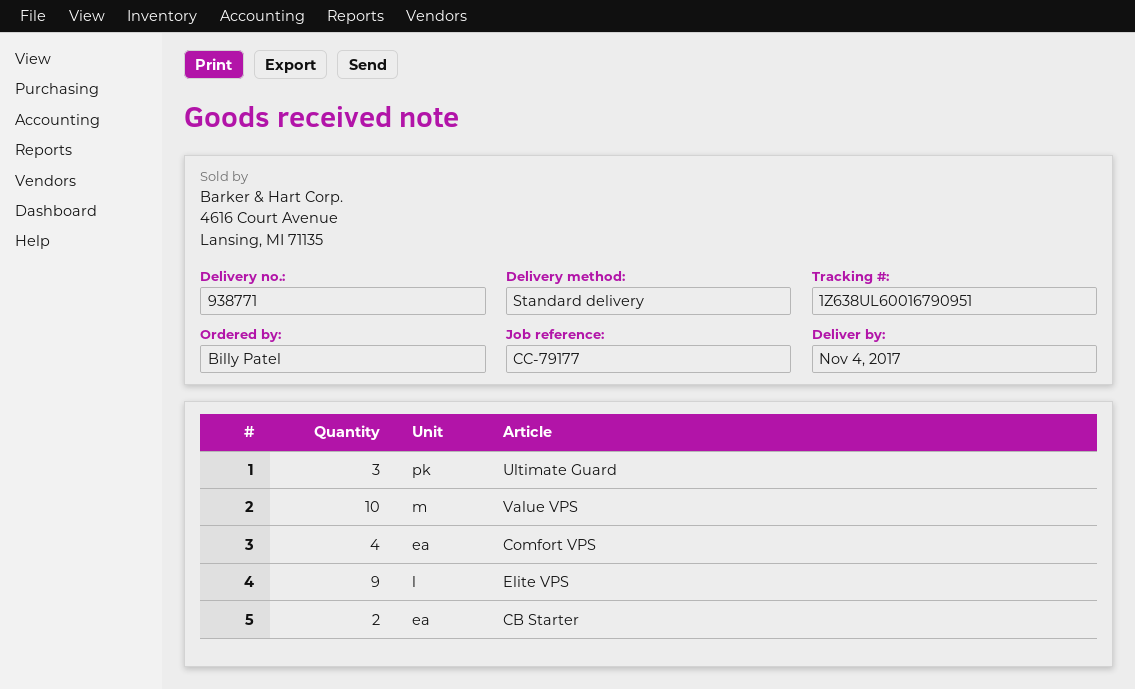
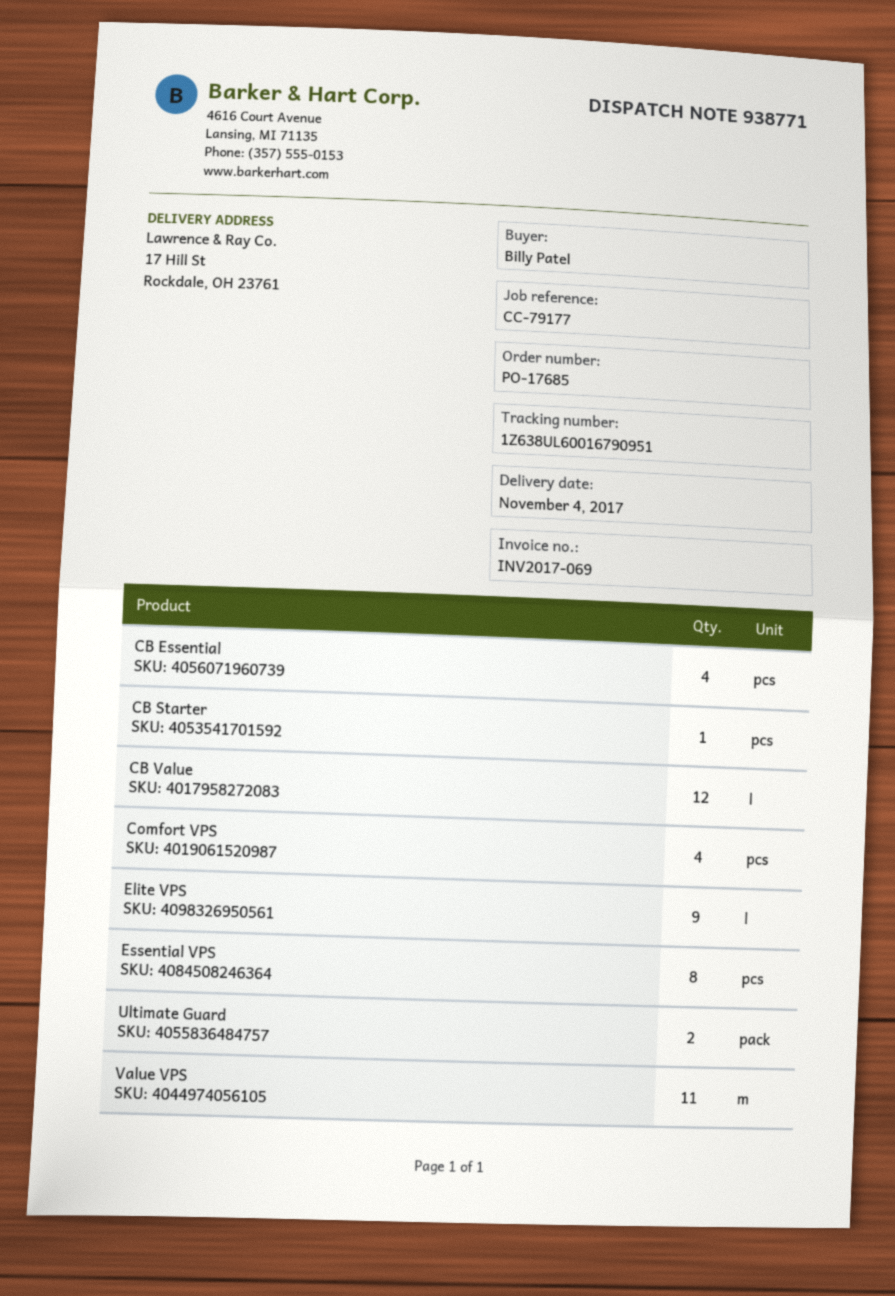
Ultimate Guard: 3 -> 2
Value VPS: 10 -> 11
CB Starter: 2 -> 1
CB Essential: none -> 4
CB Value: none -> 12
Essential VPS: none -> 8

